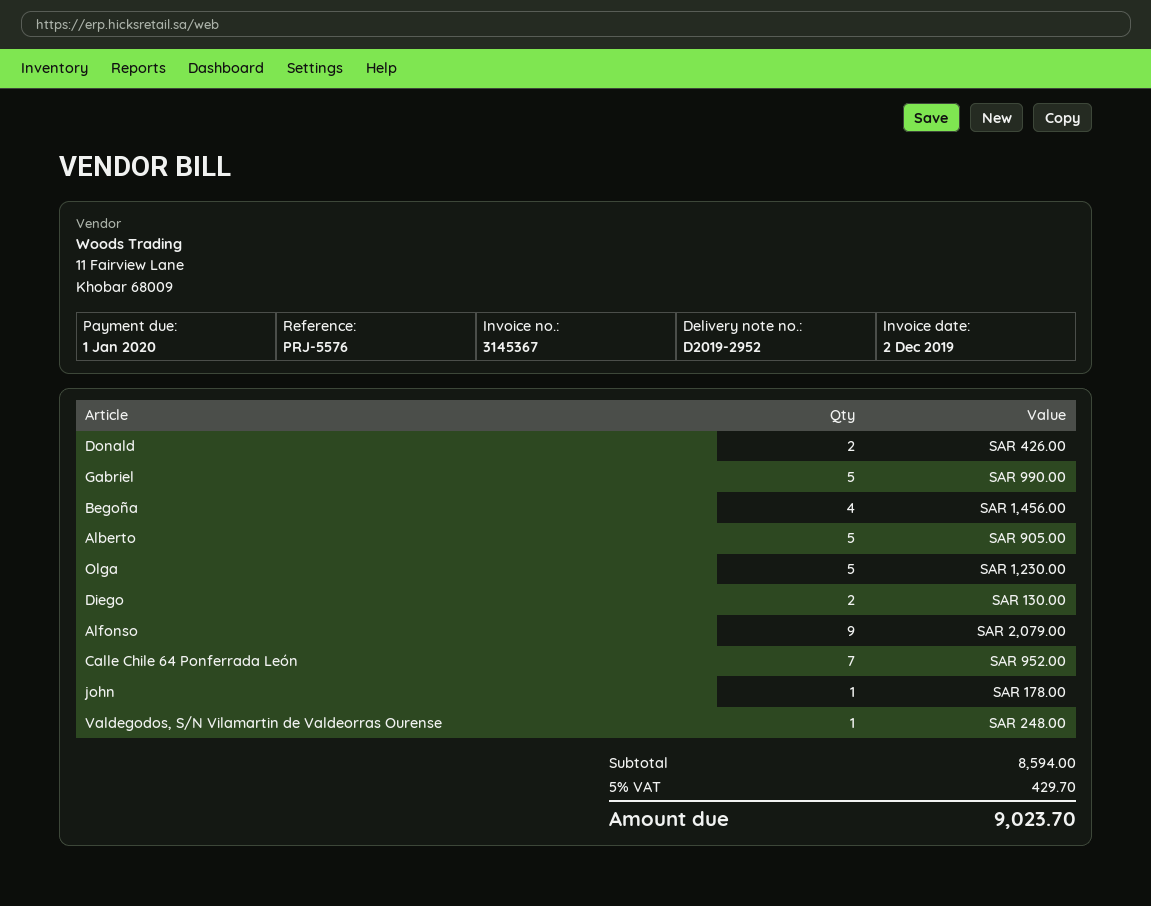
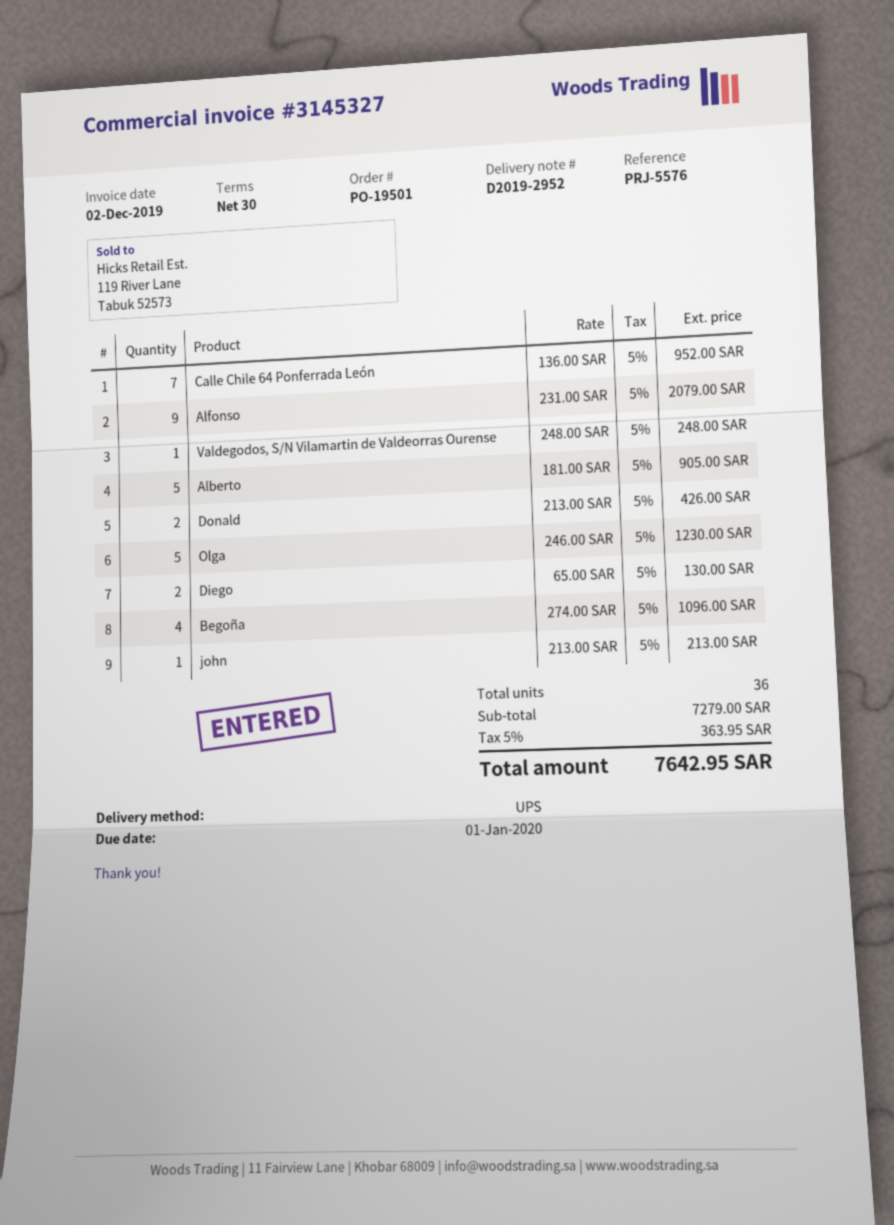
invoice number: 3145367 -> 3145327
Gabriel: 5 for 990.00 -> none
Begoña: 4 for 1456.00 -> 4 for 1096.00
john: 1 for 178.00 -> 1 for 213.00
subtotal: 8594.00 -> 7279.00
tax: 5% = 429.70 -> 5% = 363.95
total: 9023.70 -> 7642.95

